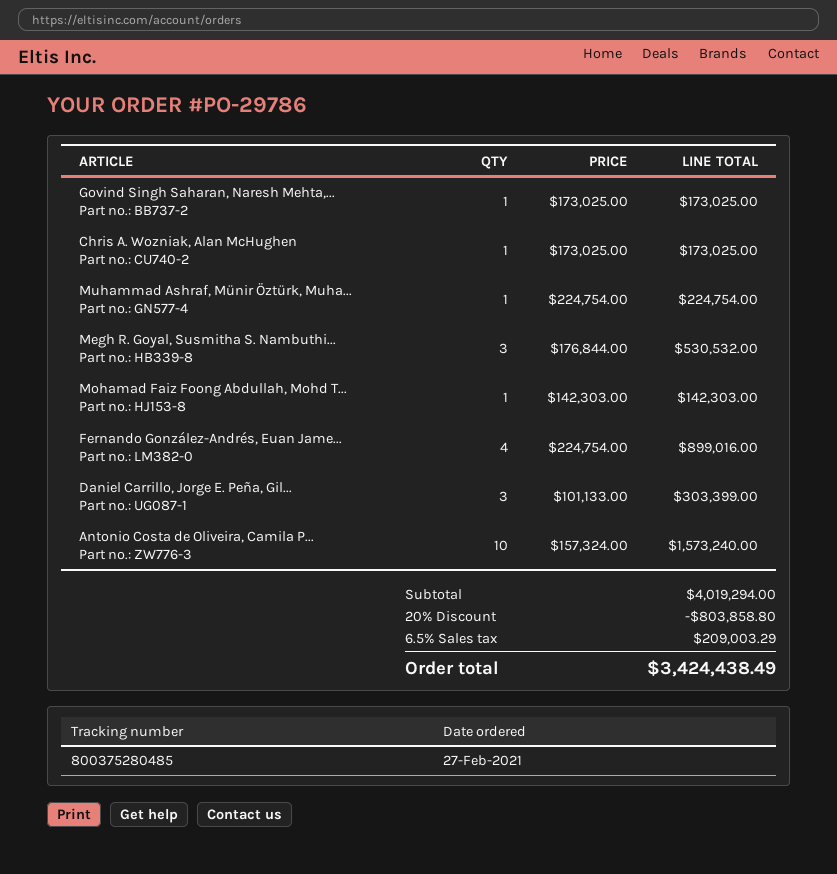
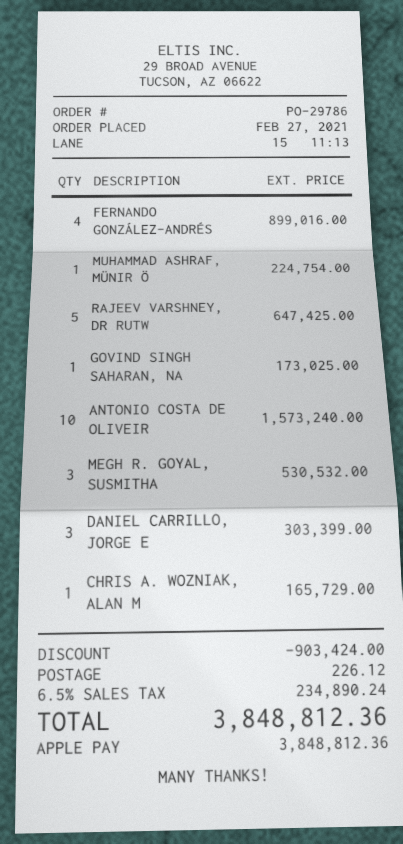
Chris A. Wozniak, Alan McHughen: 1 for 173025.00 -> 1 for 165729.00
Mohamad Faiz Foong Abdullah, Mohd T...: 1 for 142303.00 -> none
RAJEEV VARSHNEY, DR RUTW: none -> 5 for 647425.00
discount: 803858.80 -> 903424.00
shipping: none -> 226.12
tax: 6.5% = 209003.29 -> 6.5% = 234890.24
total: 3424438.49 -> 3848812.36

